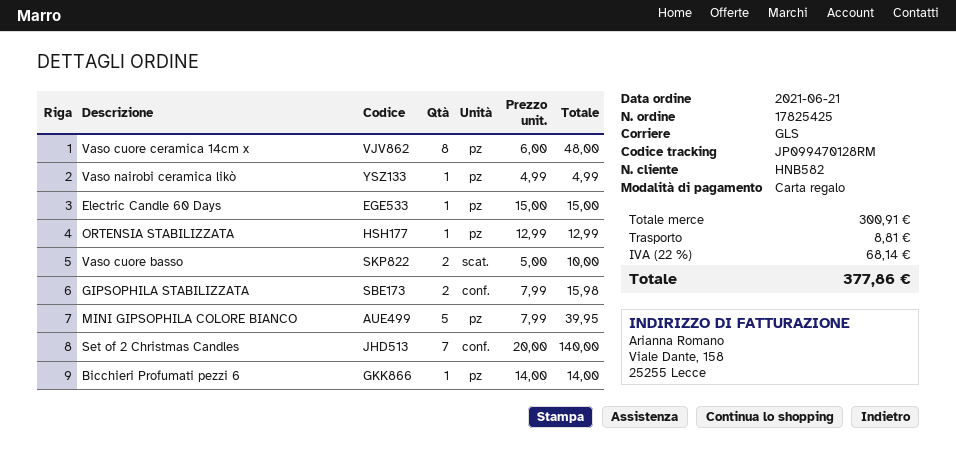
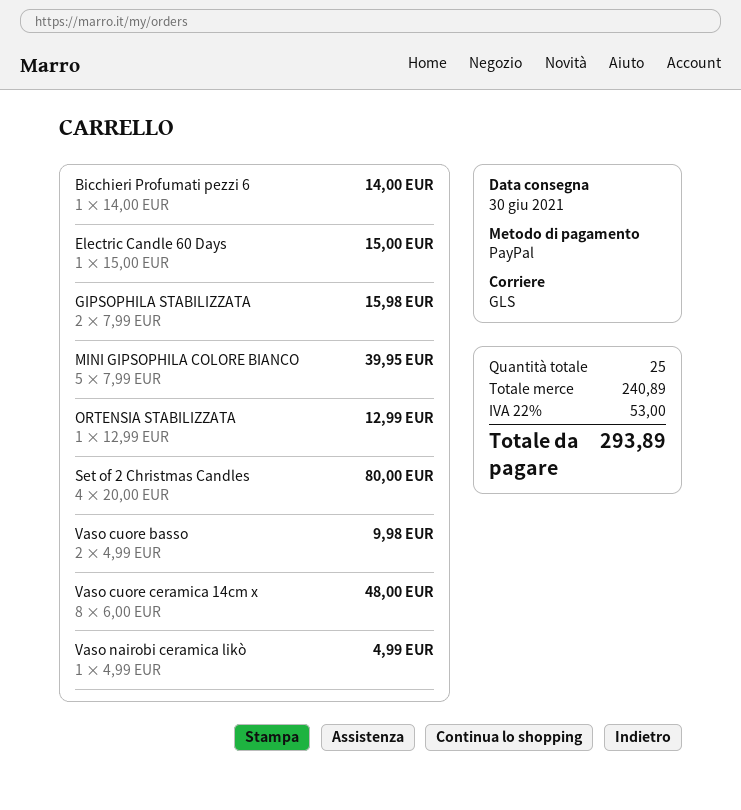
payment method: gift card -> PayPal
Vaso cuore basso: 2 x 5.00 = 10.00 -> 2 x 4.99 = 9.98
Set of 2 Christmas Candles: 7 x 20.00 = 140.00 -> 4 x 20.00 = 80.00
subtotal: 300.91 -> 240.89
shipping: 8.81 -> none
tax: 22% = 68.14 -> 22% = 53.00
total: 377.86 -> 293.89

